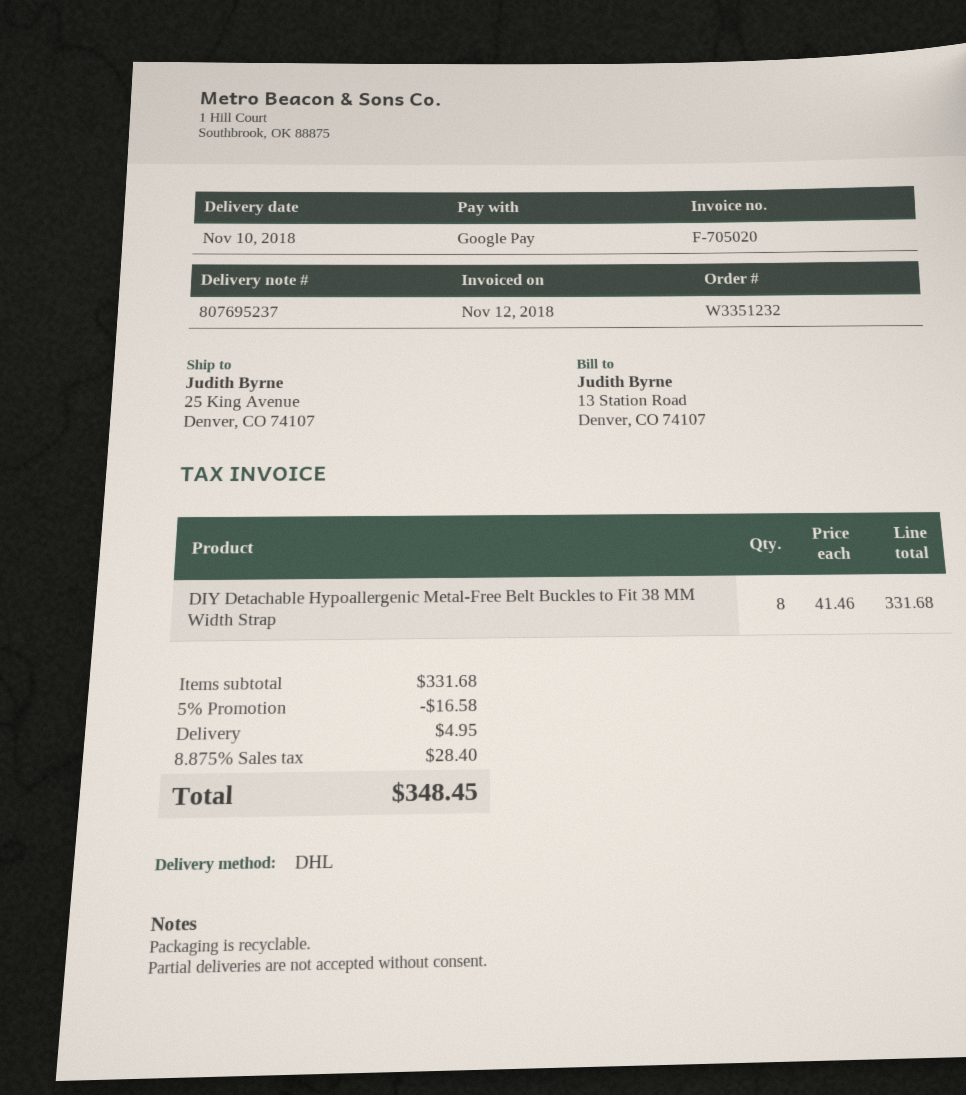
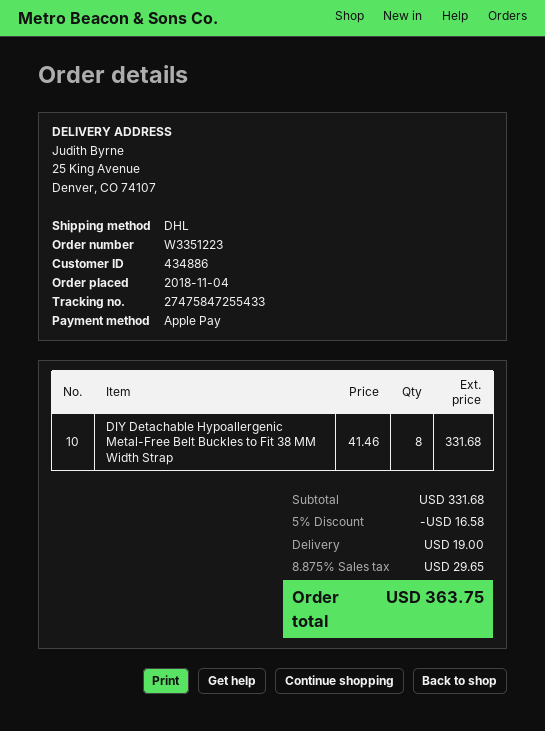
order number: W3351232 -> W3351223
payment method: Google Pay -> Apple Pay
shipping: 4.95 -> 19.00
tax: 8.875% = 28.40 -> 8.875% = 29.65
total: 348.45 -> 363.75

